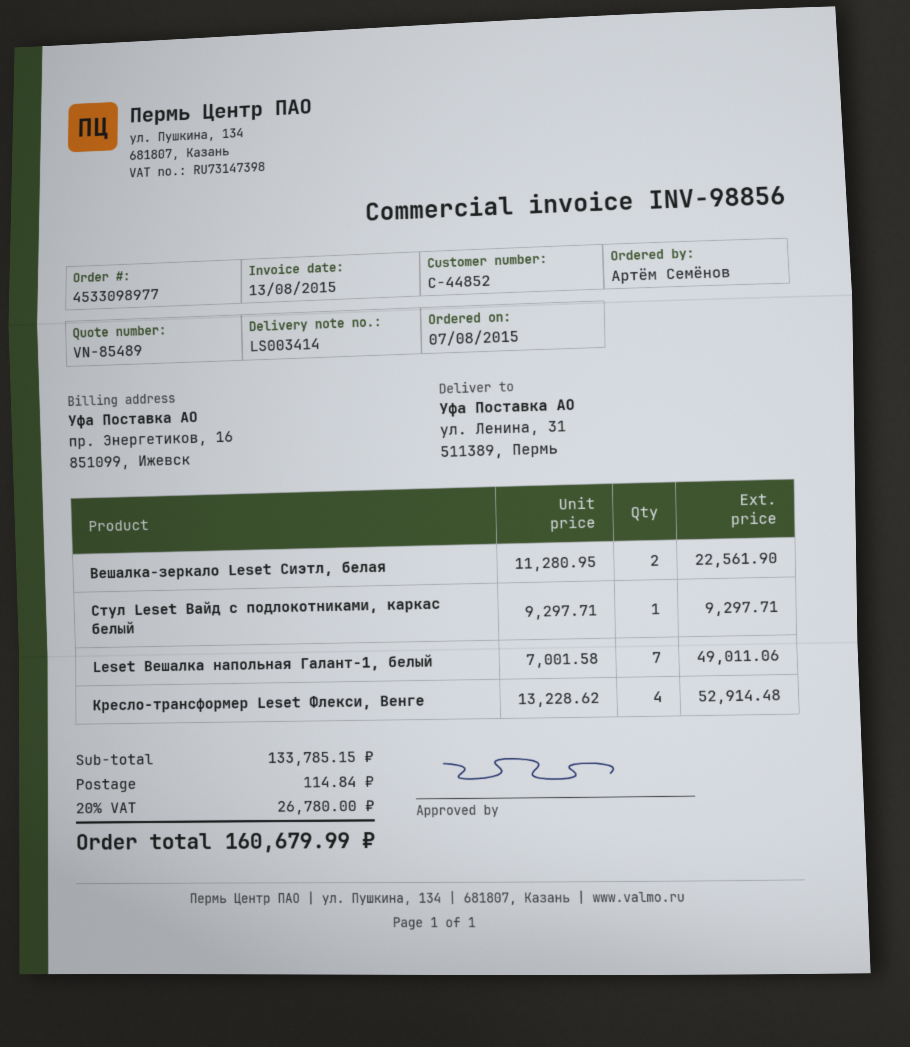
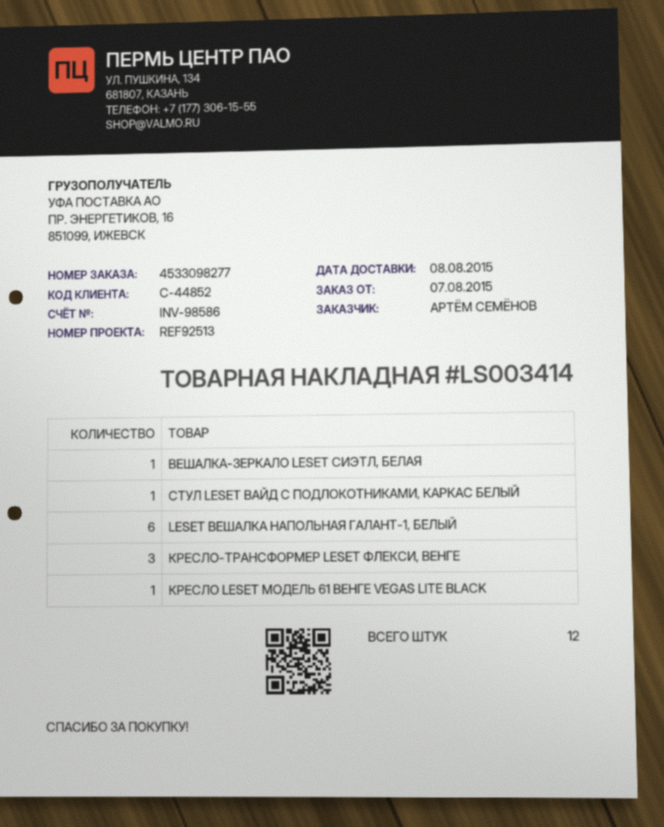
order number: 4533098977 -> 4533098277
invoice number: INV-98856 -> INV-98586
ship to: ул. Ленина, 31, 511389, Пермь -> ПР. ЭНЕРГЕТИКОВ, 16, 851099, ИЖЕВСК
Вешалка-зеркало Leset Сиэтл, белая: 2 -> 1
Leset Вешалка напольная Галант-1, белый: 7 -> 6
Кресло-трансформер Leset Флекси, Венге: 4 -> 3
КРЕСЛО LESET МОДЕЛЬ 61 ВЕНГЕ VEGAS LITE BLACK: none -> 1

